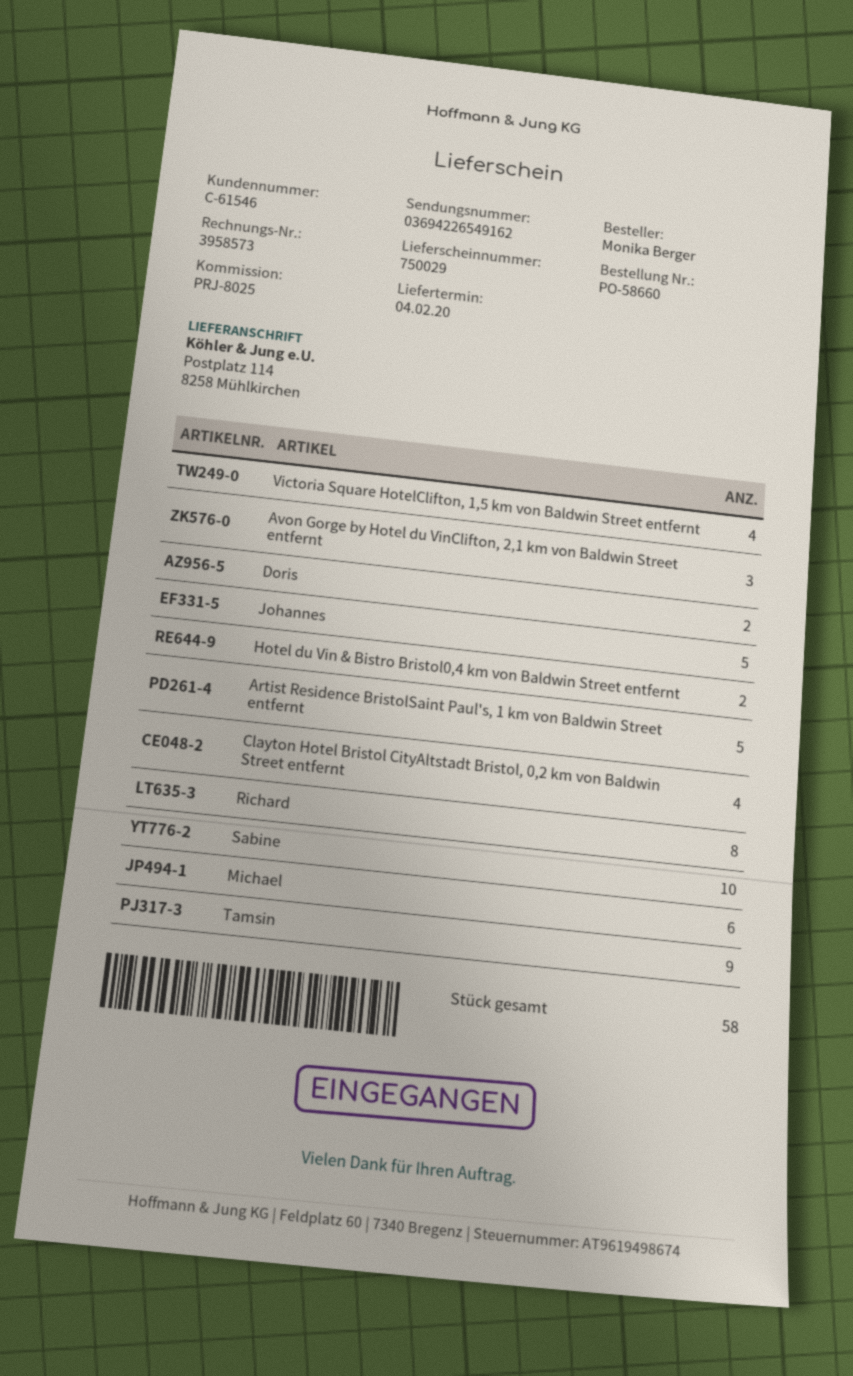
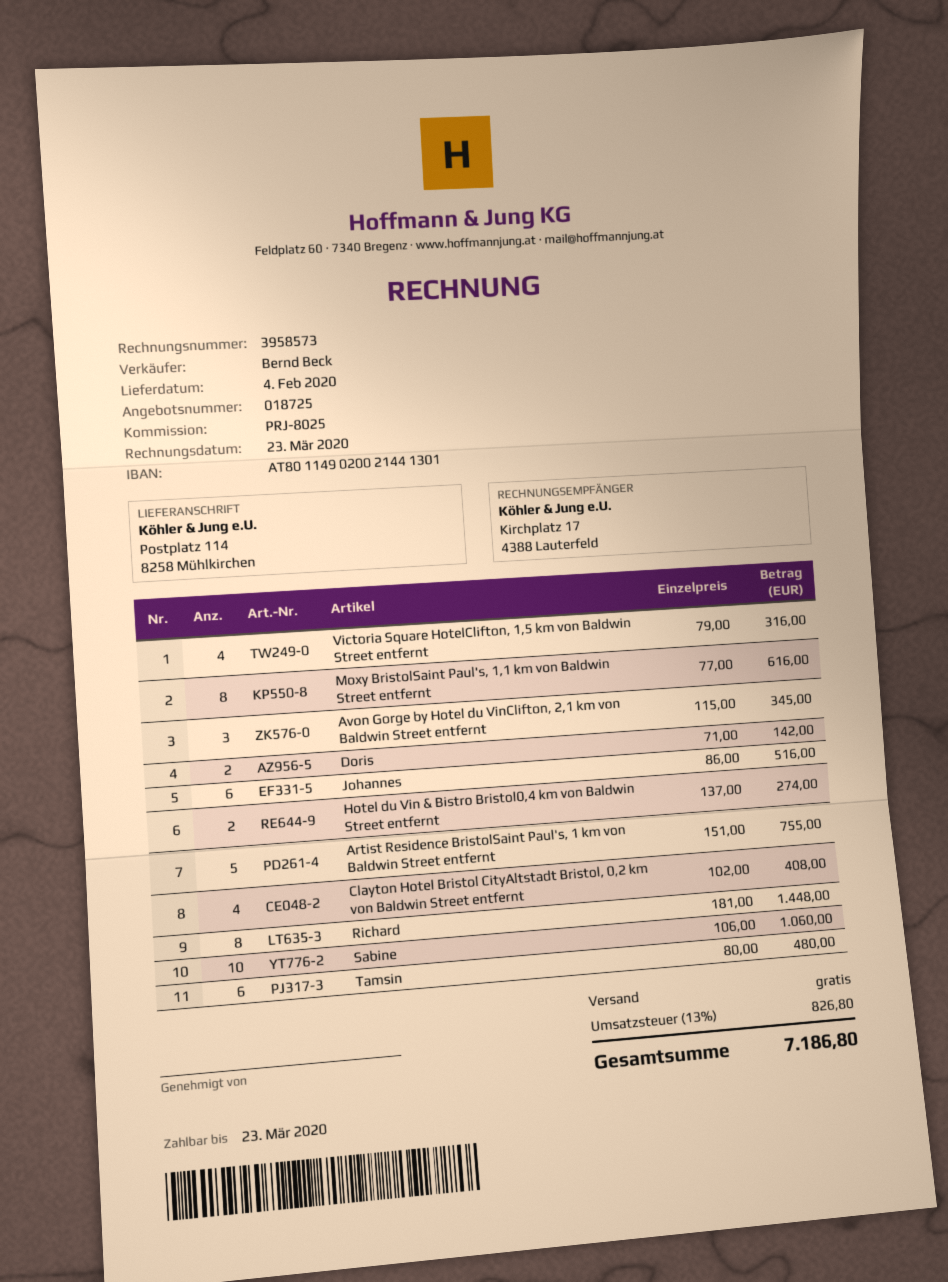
Johannes: 5 -> 6
Michael: 6 -> none
Tamsin: 9 -> 6
Moxy BristolSaint Paul's, 1,1 km von Baldwin Street entfernt: none -> 8

